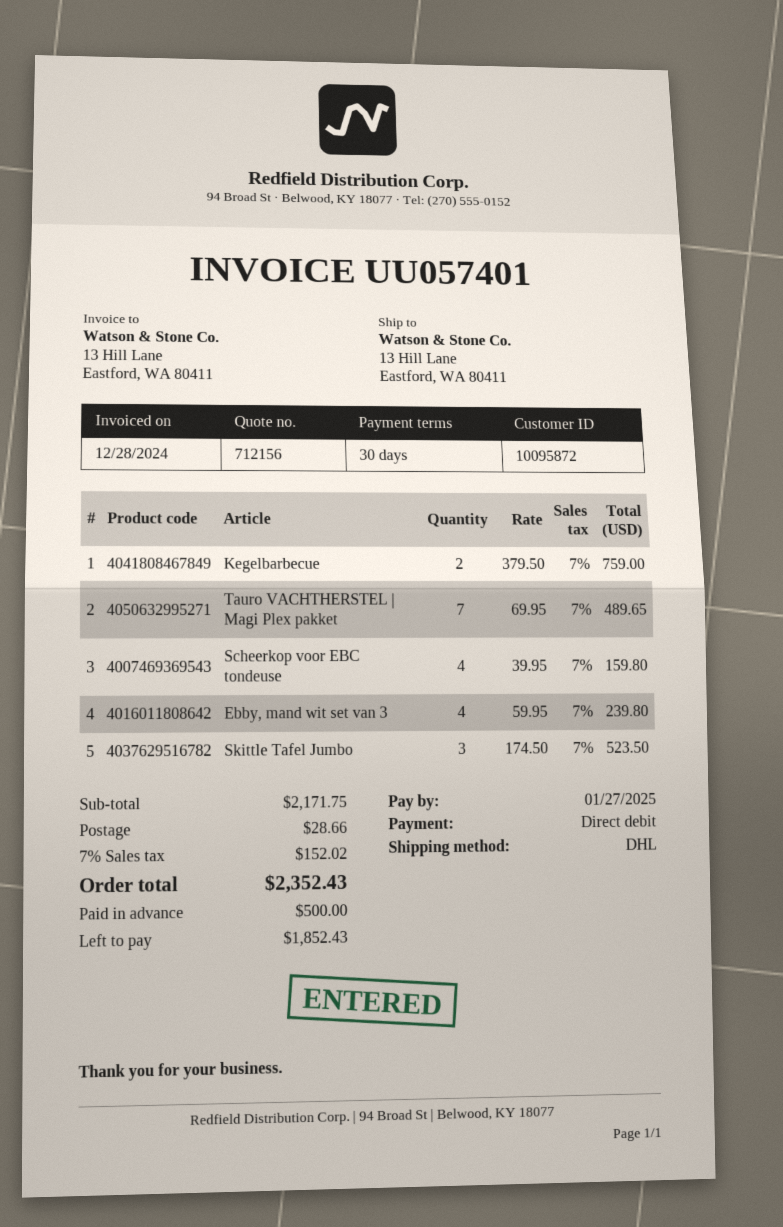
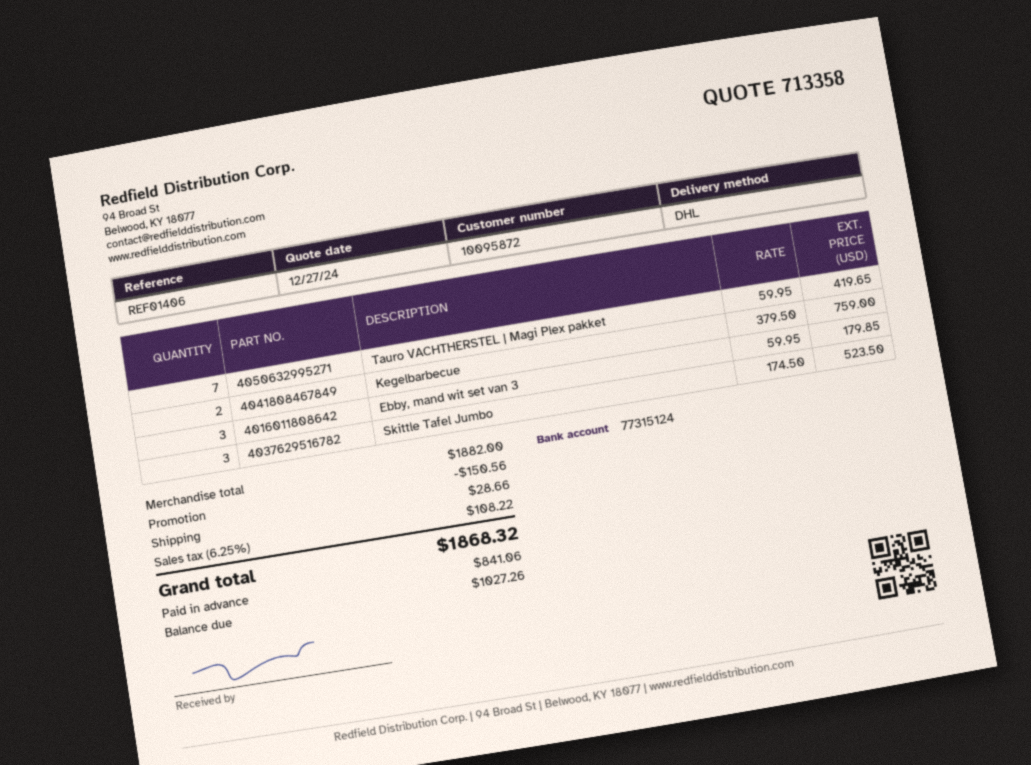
quote number: 712156 -> 713358
Tauro VACHTHERSTEL | Magi Plex pakket: 7 x 69.95 = 489.65 -> 7 x 59.95 = 419.65
Scheerkop voor EBC tondeuse: 4 x 39.95 = 159.80 -> none
Ebby, mand wit set van 3: 4 x 59.95 = 239.80 -> 3 x 59.95 = 179.85
subtotal: 2171.75 -> 1882.00
discount: none -> 150.56
tax: 7% = 152.02 -> 6.25% = 108.22
total: 2352.43 -> 1868.32
deposit: 500.00 -> 841.06
balance: 1852.43 -> 1027.26

